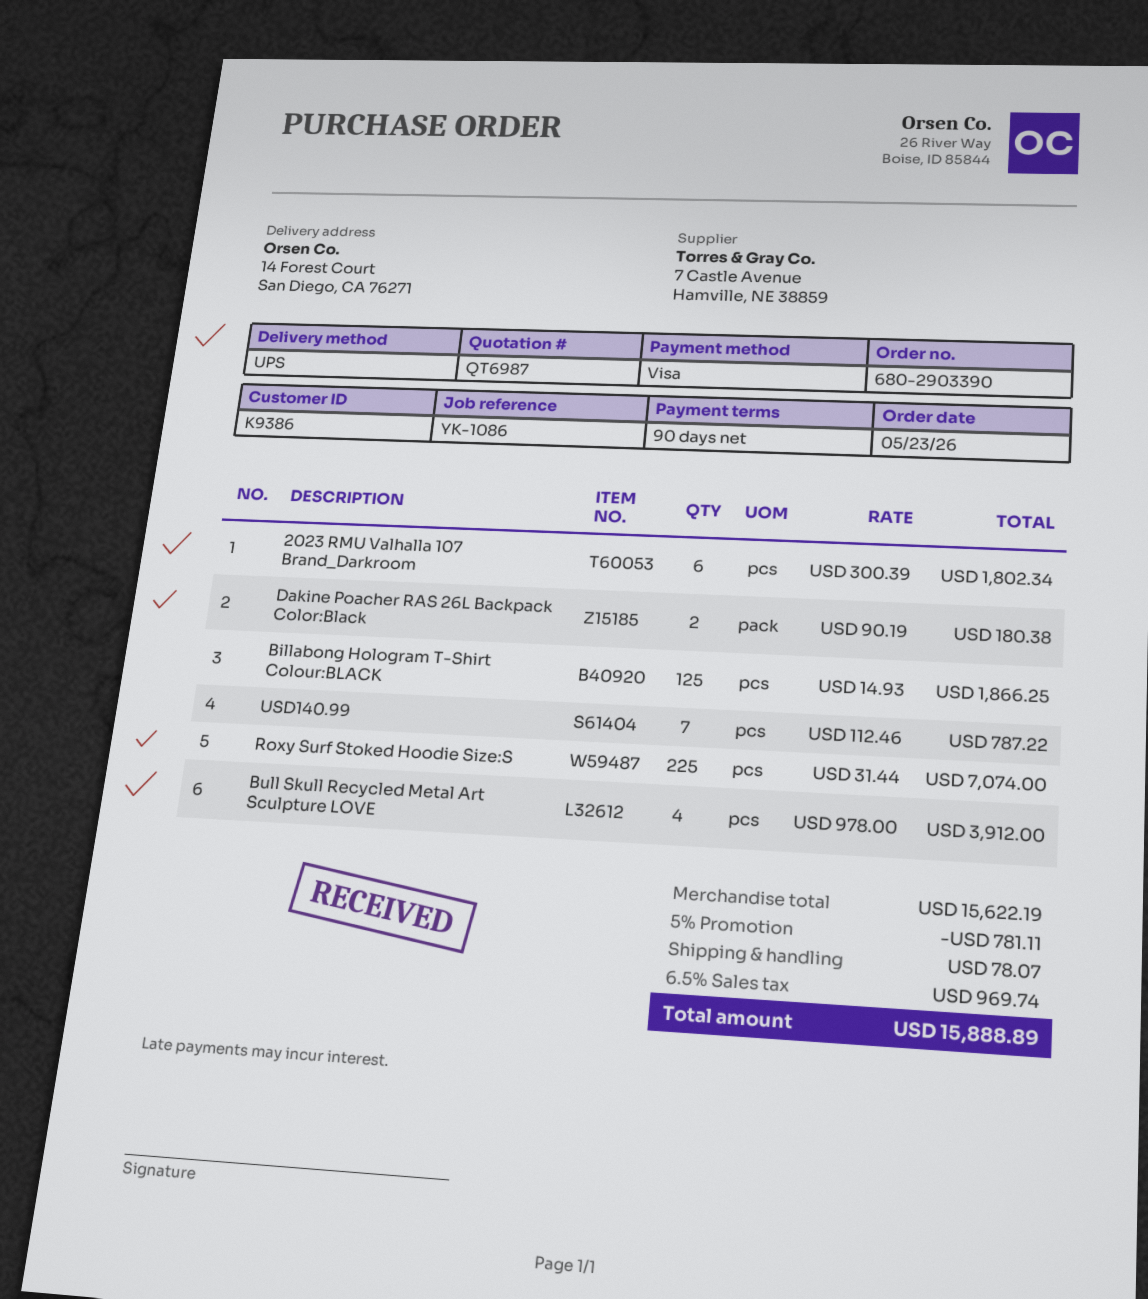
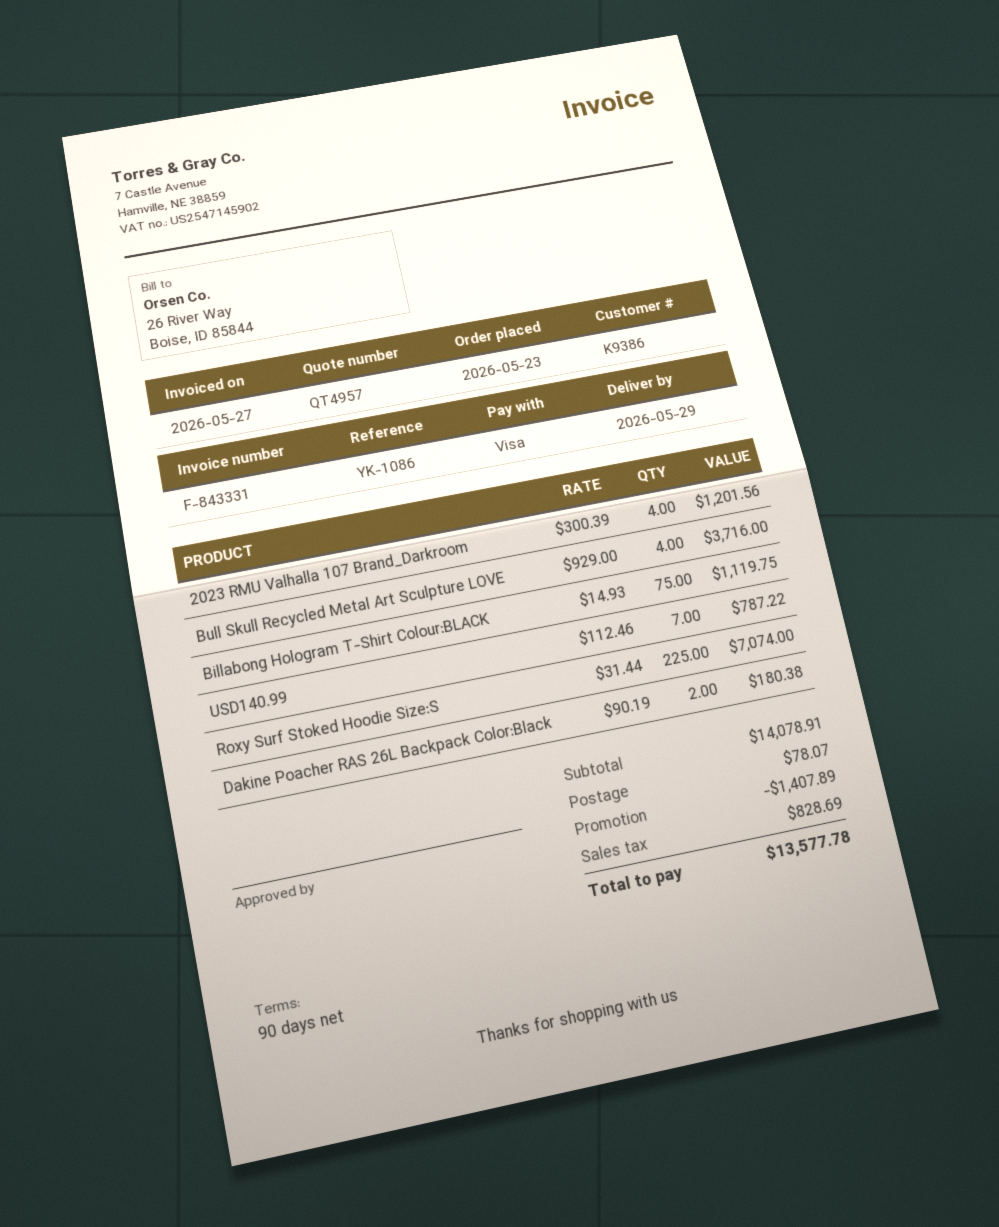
quote number: QT6987 -> QT4957
2023 RMU Valhalla 107 Brand_Darkroom: 6 x 300.39 = 1802.34 -> 4 x 300.39 = 1201.56
Billabong Hologram T-Shirt Colour:BLACK: 125 x 14.93 = 1866.25 -> 75 x 14.93 = 1119.75
Bull Skull Recycled Metal Art Sculpture LOVE: 4 x 978.00 = 3912.00 -> 4 x 929.00 = 3716.00
subtotal: 15622.19 -> 14078.91
discount: 781.11 -> 1407.89
tax: 969.74 -> 828.69
total: 15888.89 -> 13577.78

